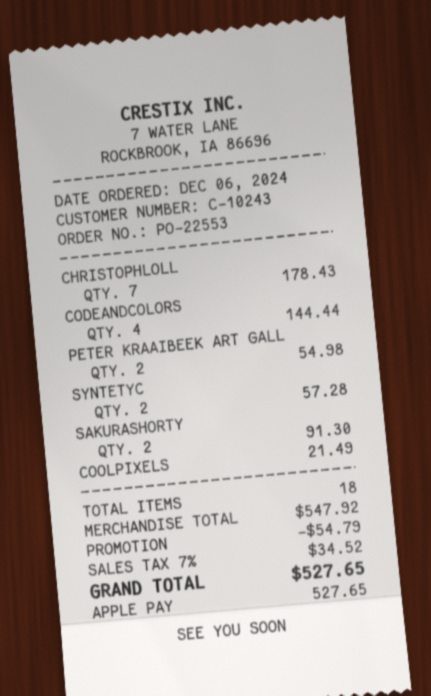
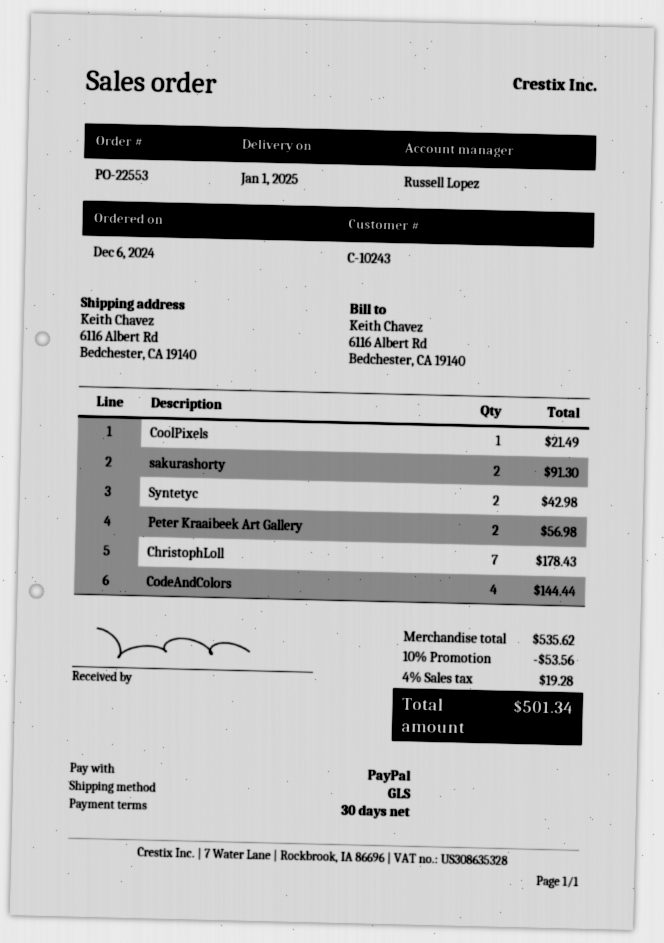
payment method: Apple Pay -> PayPal
PETER KRAAIBEEK ART GALL: 2 for 54.98 -> 2 for 56.98
SYNTETYC: 2 for 57.28 -> 2 for 42.98
subtotal: 547.92 -> 535.62
discount: 54.79 -> 53.56
tax: 7% = 34.52 -> 4% = 19.28
total: 527.65 -> 501.34

